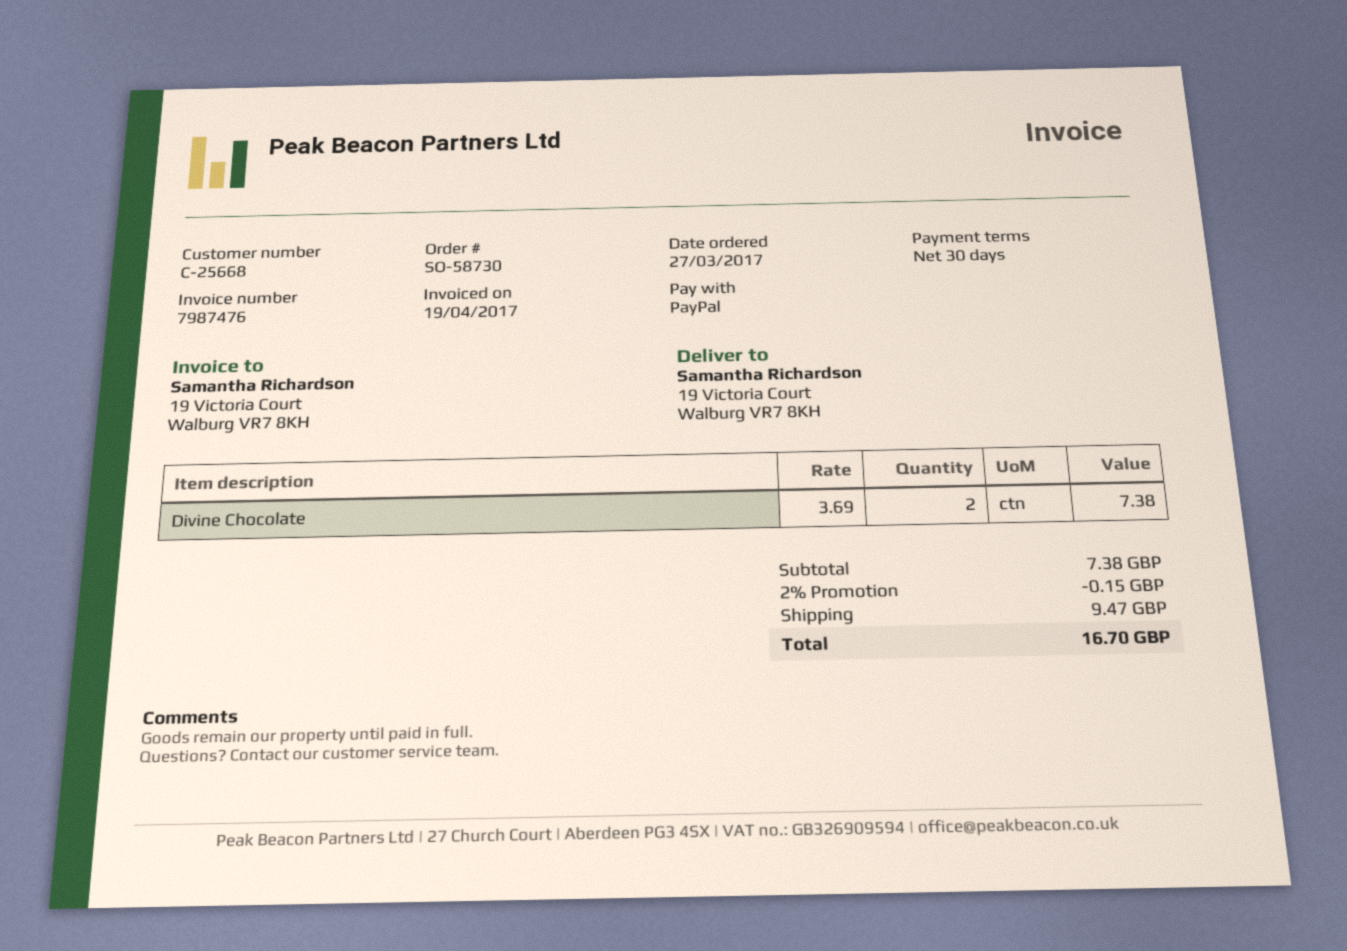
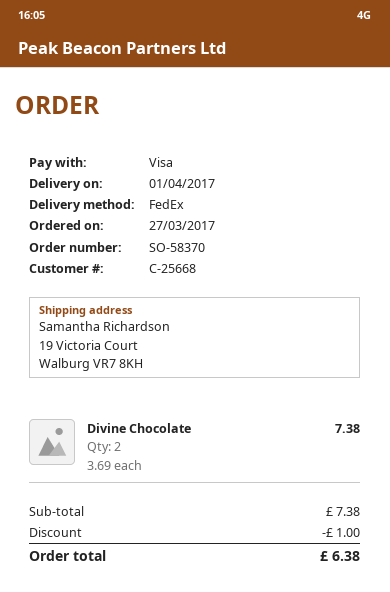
order number: SO-58730 -> SO-58370
payment method: PayPal -> Visa
discount: 0.15 -> 1.00
shipping: 9.47 -> none
total: 16.70 -> 6.38

